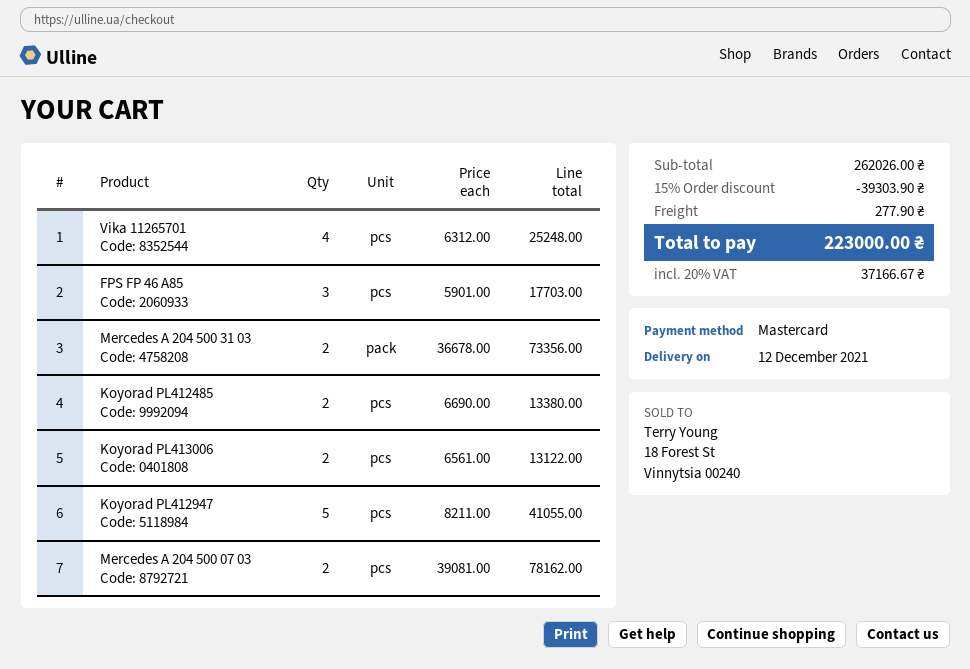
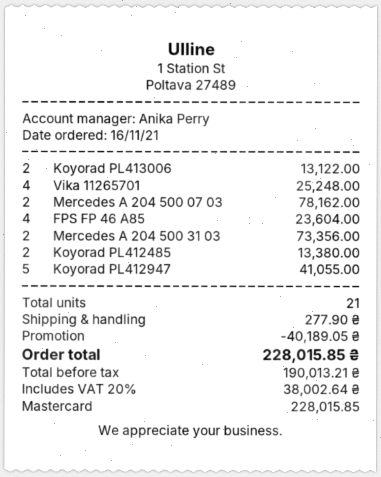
FPS FP 46 A85: 3 for 17703.00 -> 4 for 23604.00
discount: 39303.90 -> 40189.05
tax: 20% = 37166.67 -> 20% = 38002.64
total: 223000.00 -> 228015.85

